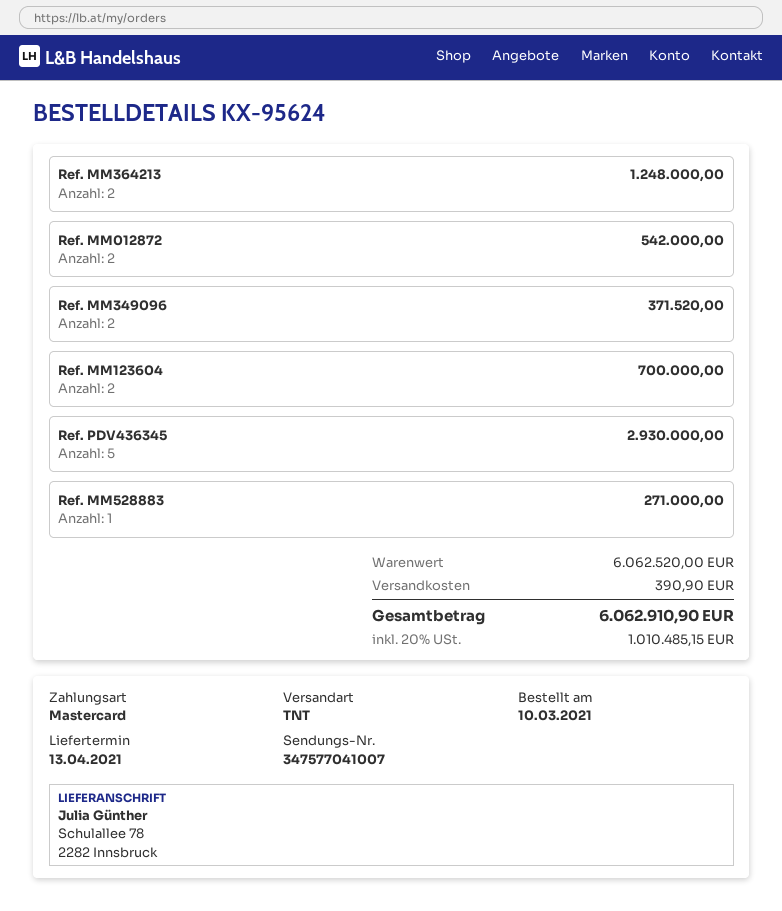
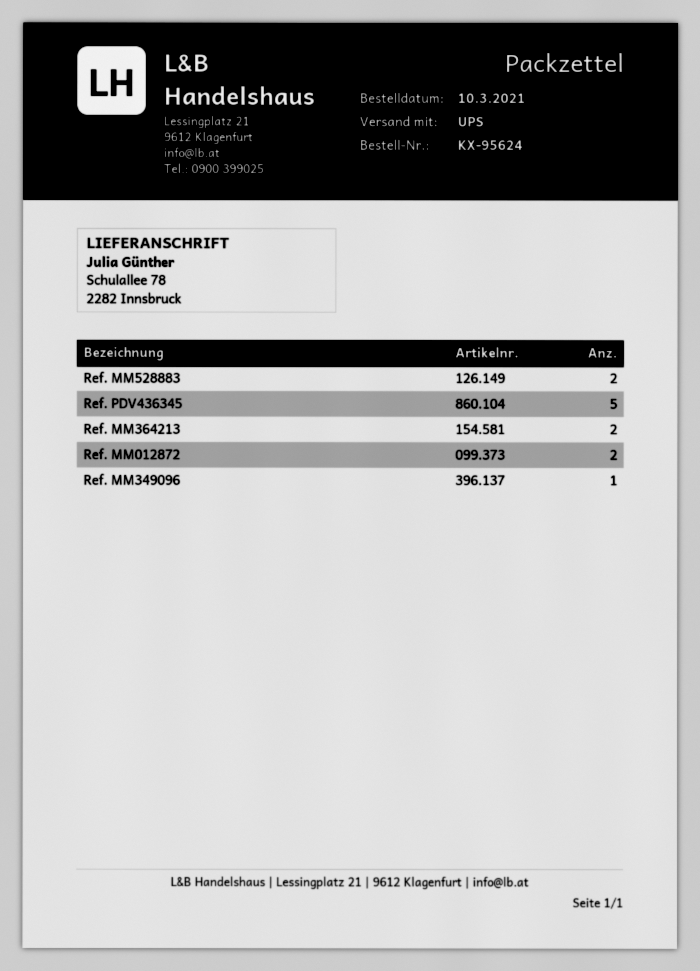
shipping method: TNT -> UPS
Ref. MM349096: 2 -> 1
Ref. MM123604: 2 -> none
Ref. MM528883: 1 -> 2

